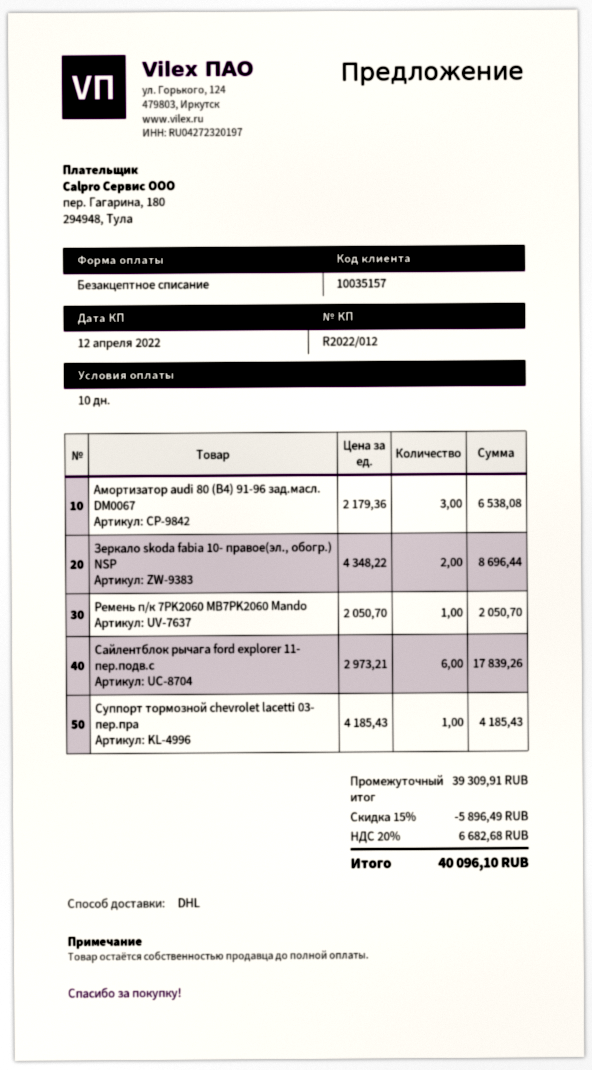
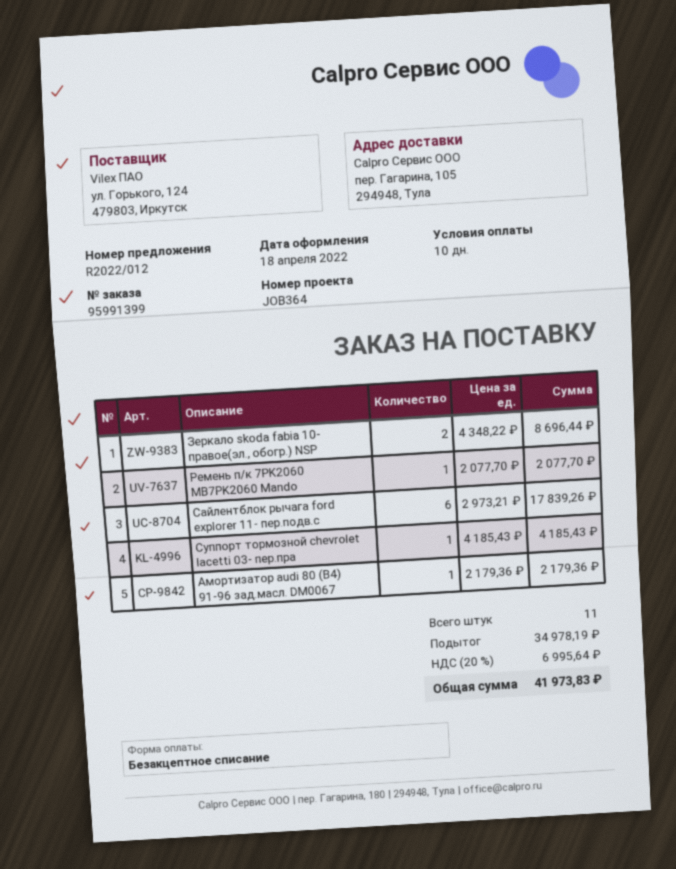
Амортизатор audi 80 (B4) 91-96 зад.масл. DM0067: 3 x 2179.36 = 6538.08 -> 1 x 2179.36 = 2179.36
Ремень п/к 7PK2060 MB7PK2060 Mando: 1 x 2050.70 = 2050.70 -> 1 x 2077.70 = 2077.70
subtotal: 39309.91 -> 34978.19
discount: 15% = 5896.49 -> none
tax: 20% = 6682.68 -> 20% = 6995.64
total: 40096.10 -> 41973.83

